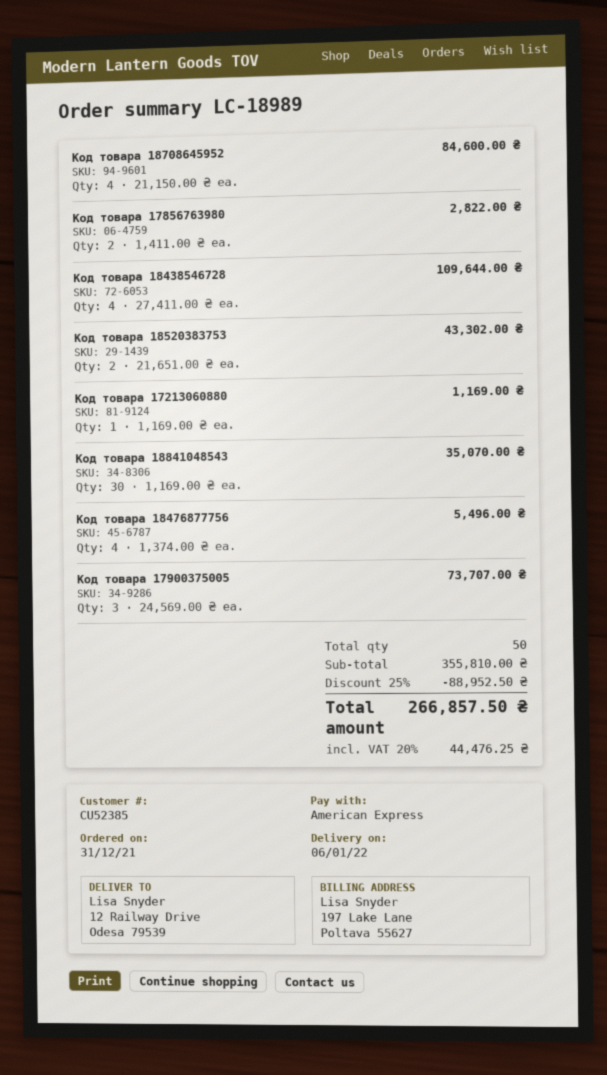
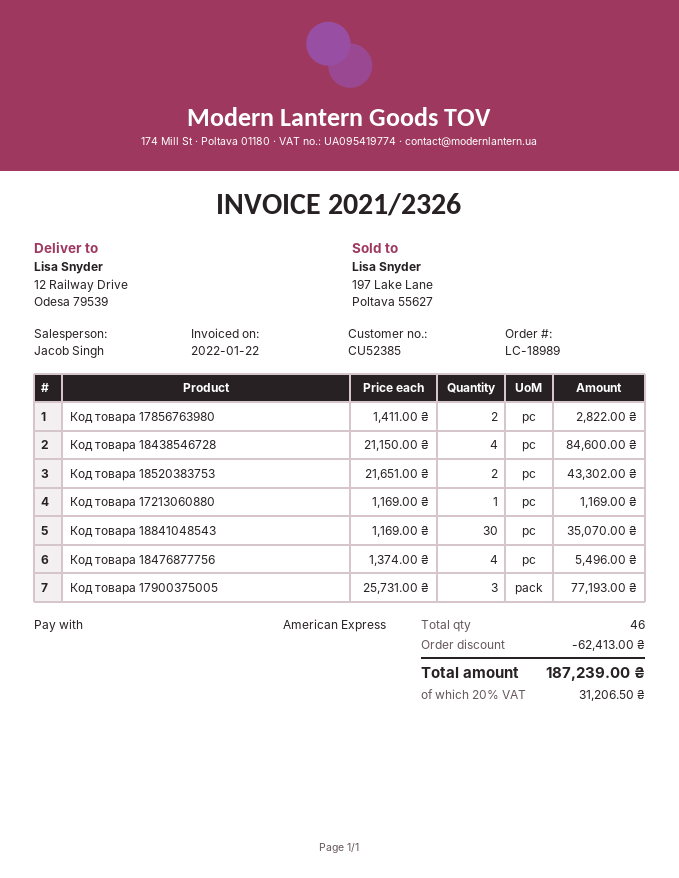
Код товара 18708645952: 4 x 21150.00 = 84600.00 -> none
Код товара 18438546728: 4 x 27411.00 = 109644.00 -> 4 x 21150.00 = 84600.00
Код товара 17900375005: 3 x 24569.00 = 73707.00 -> 3 x 25731.00 = 77193.00
total quantity: 50 -> 46
discount: 88952.50 -> 62413.00
tax: 20% = 44476.25 -> 20% = 31206.50
total: 266857.50 -> 187239.00

